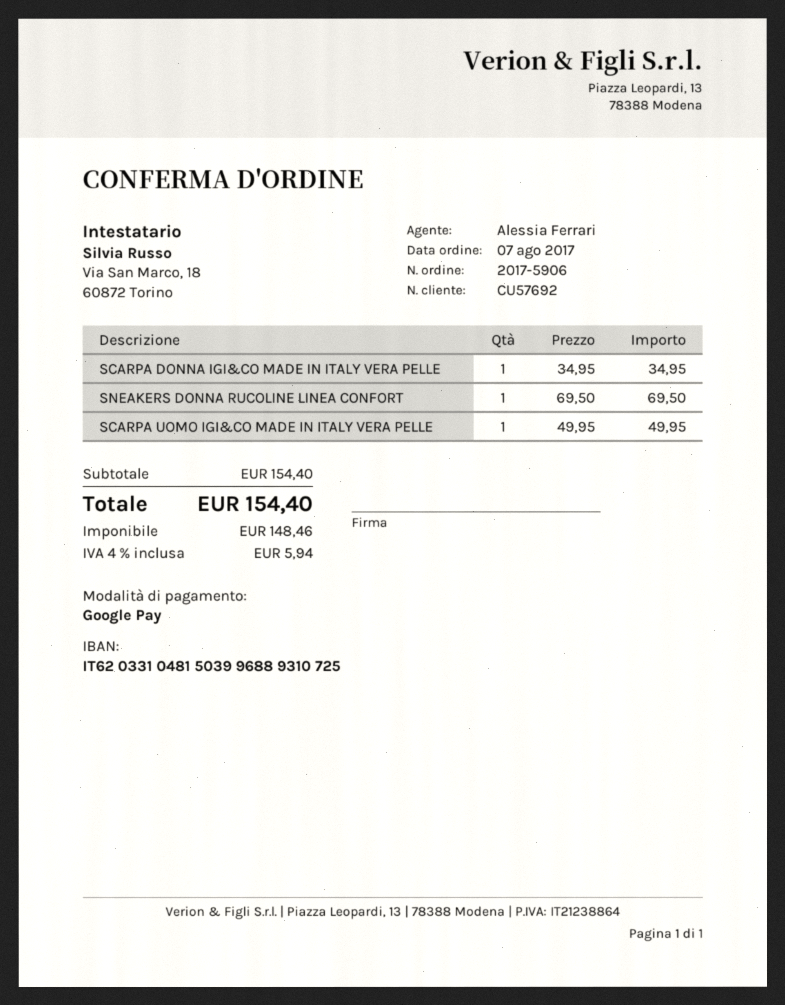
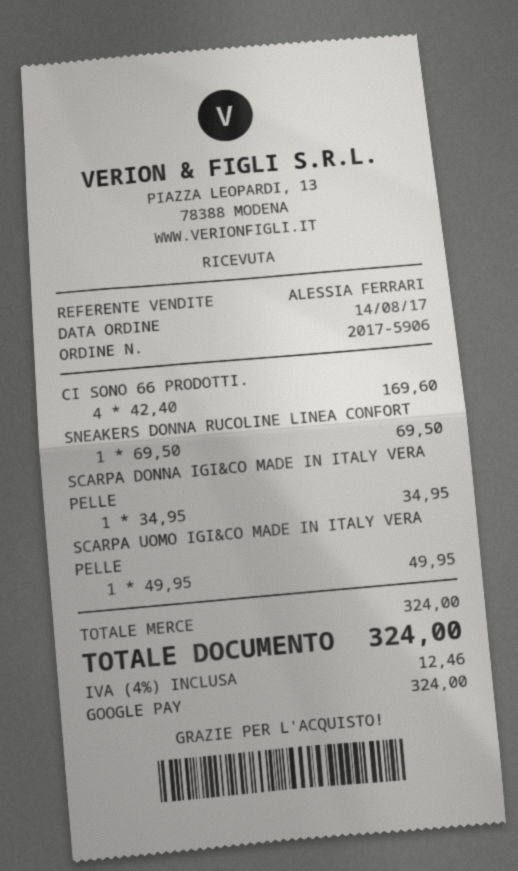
order date: 2017-08-07 -> 2017-08-14
CI SONO 66 PRODOTTI.: none -> 4 x 42.40 = 169.60
subtotal: 154.40 -> 324.00
tax: 4% = 5.94 -> 4% = 12.46
total: 154.40 -> 324.00

